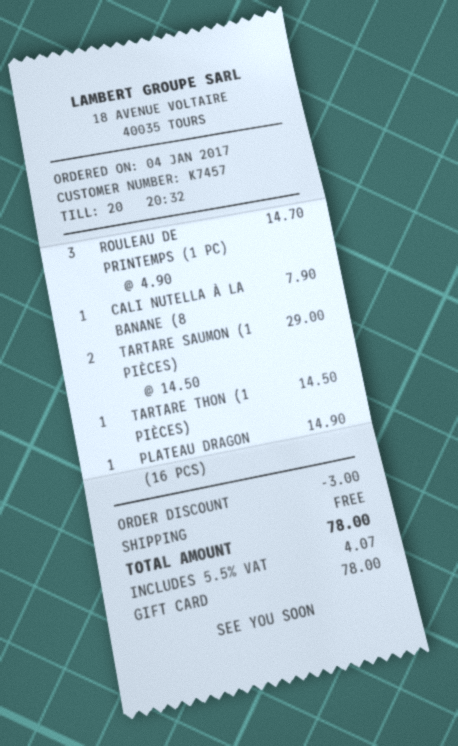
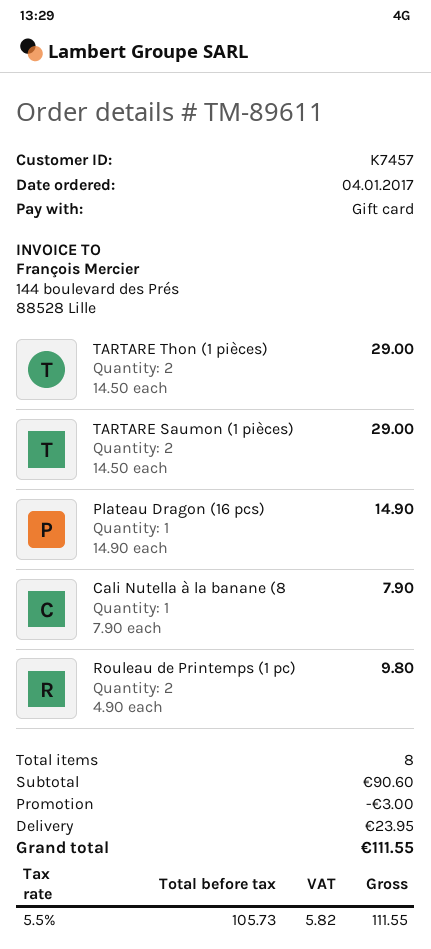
ROULEAU DE PRINTEMPS (1 PC): 3 x 4.90 = 14.70 -> 2 x 4.90 = 9.80
TARTARE THON (1 PIÈCES): 1 x 14.50 = 14.50 -> 2 x 14.50 = 29.00
shipping: 0.00 -> 23.95
tax: 5.5% = 4.07 -> 5.5% = 5.82
total: 78.00 -> 111.55

